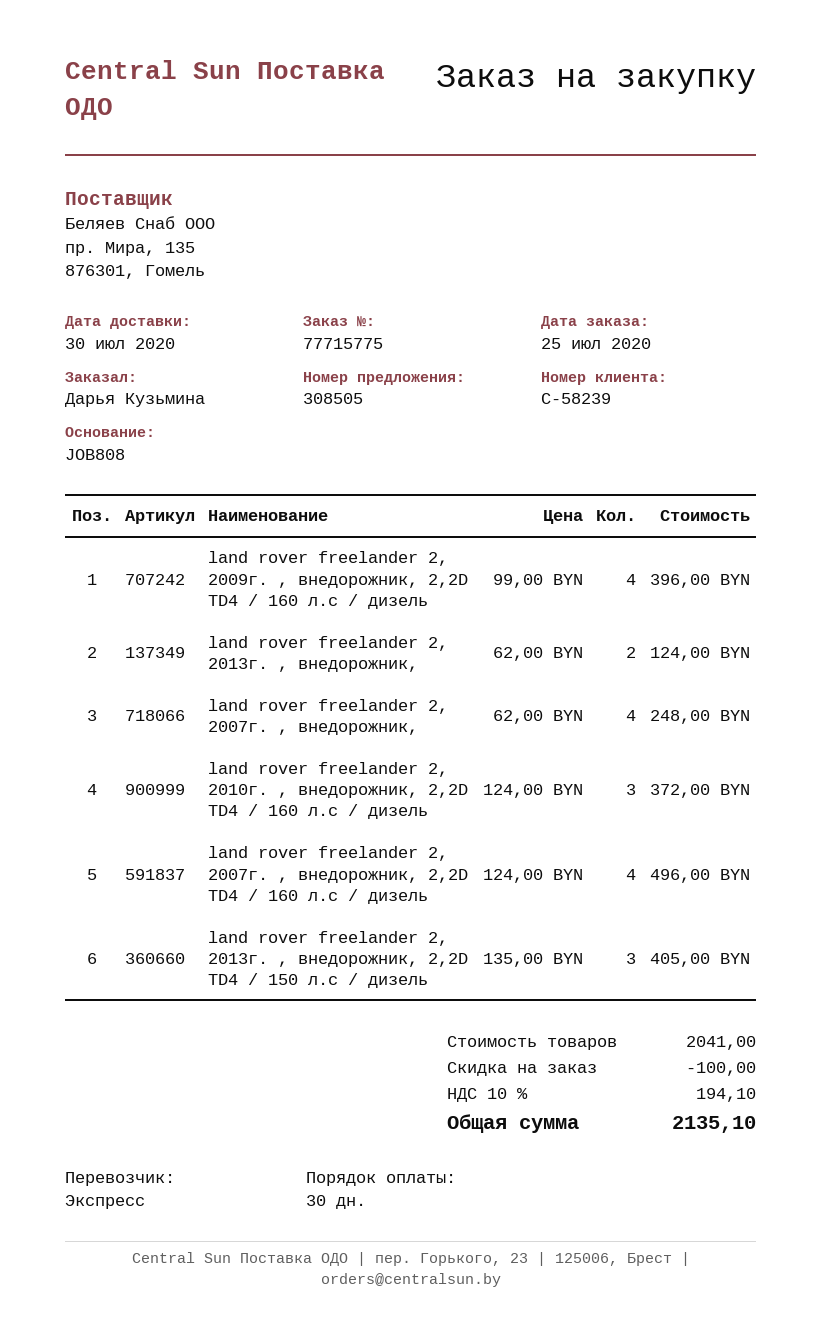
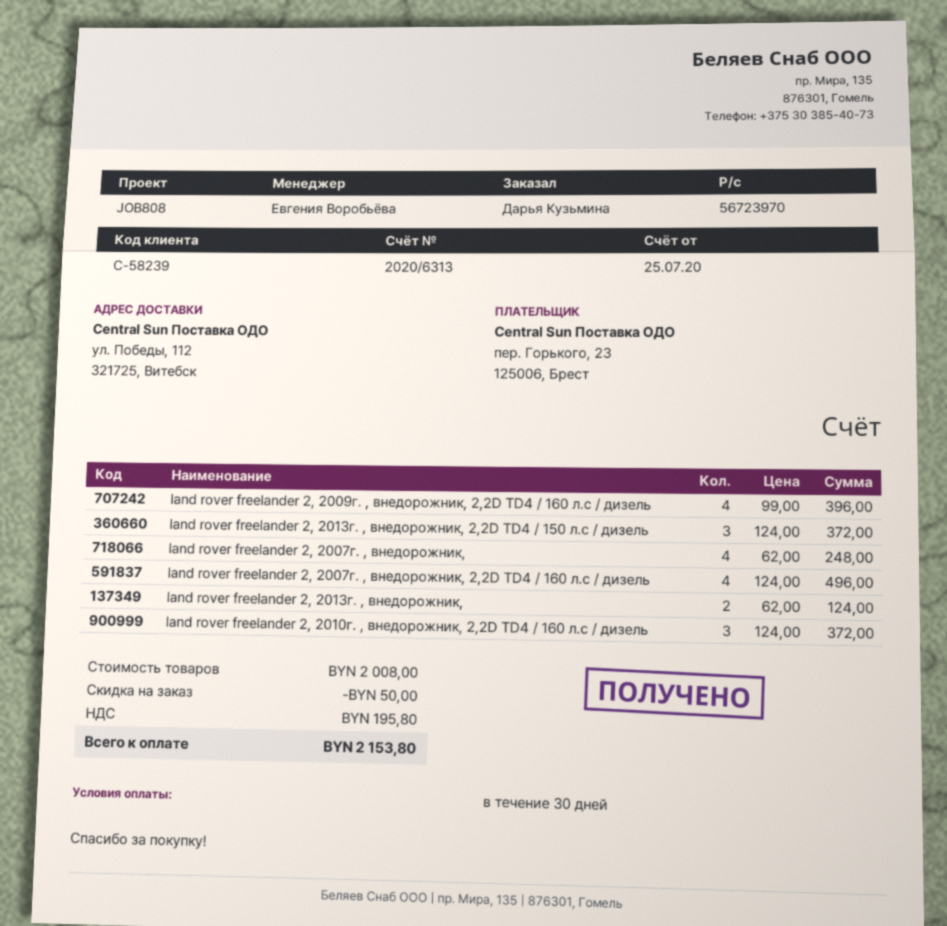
land rover freelander 2, 2013г. , внедорожник, 2,2D TD4 / 150 л.с / дизель: 3 x 135.00 = 405.00 -> 3 x 124.00 = 372.00
subtotal: 2041.00 -> 2008.00
discount: 100.00 -> 50.00
tax: 194.10 -> 195.80
total: 2135.10 -> 2153.80

